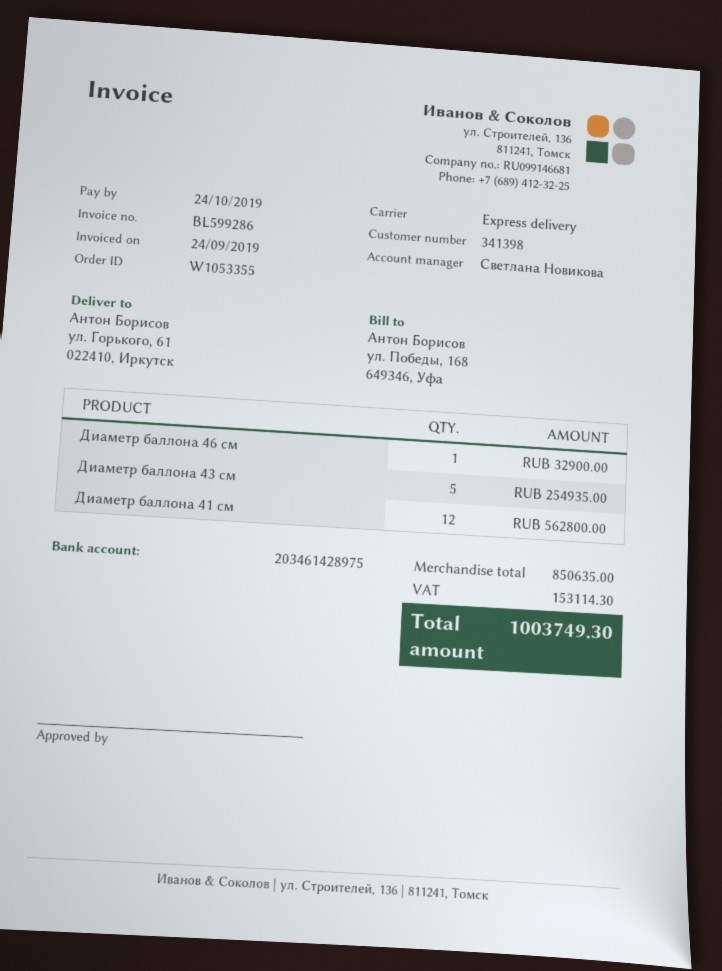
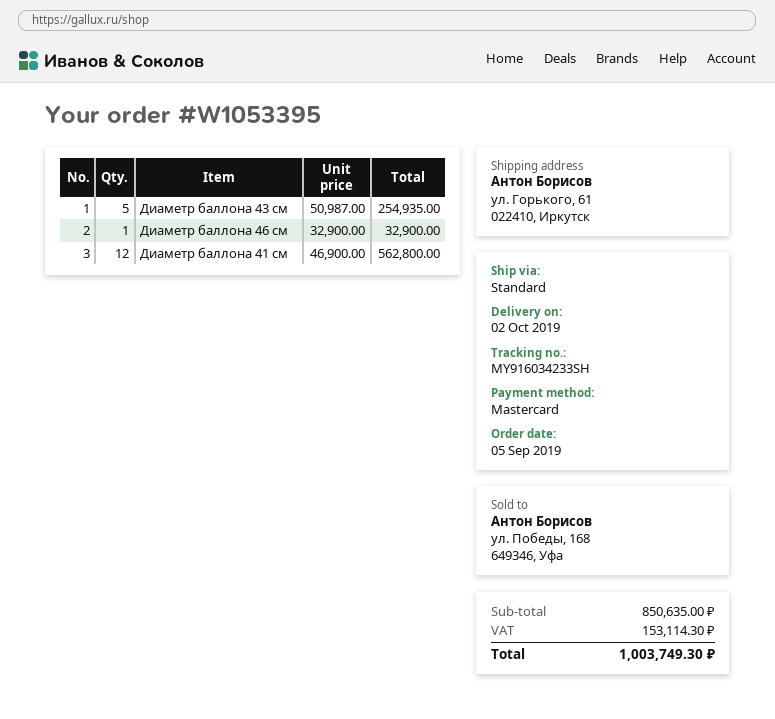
order number: W1053355 -> W1053395
shipping method: express -> standard

